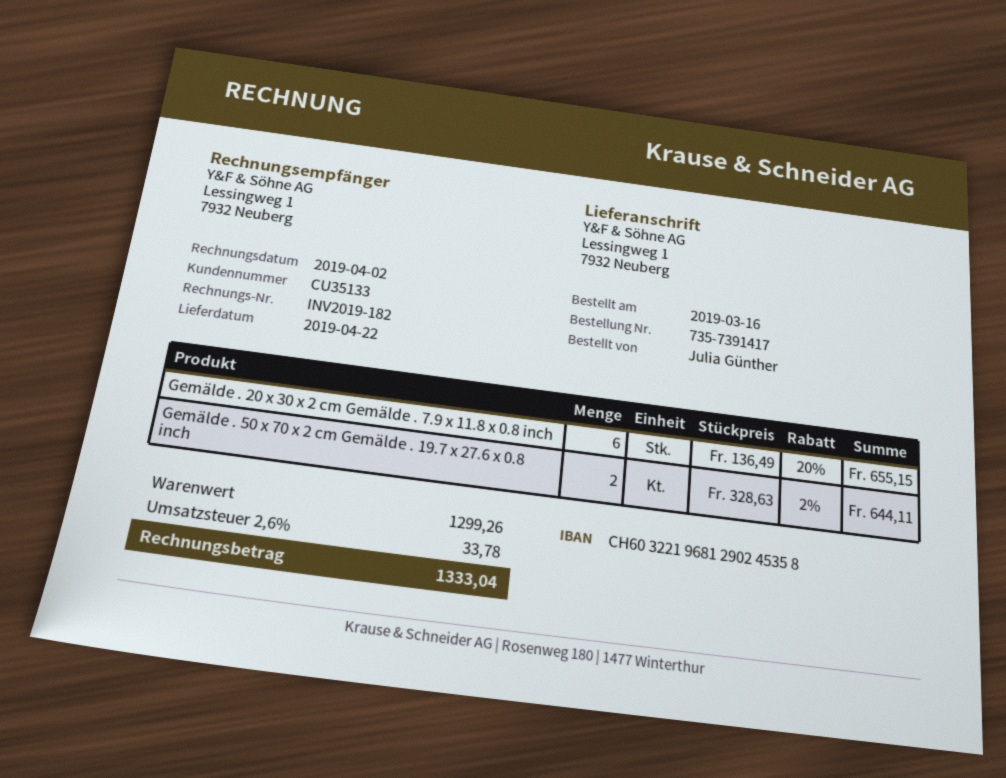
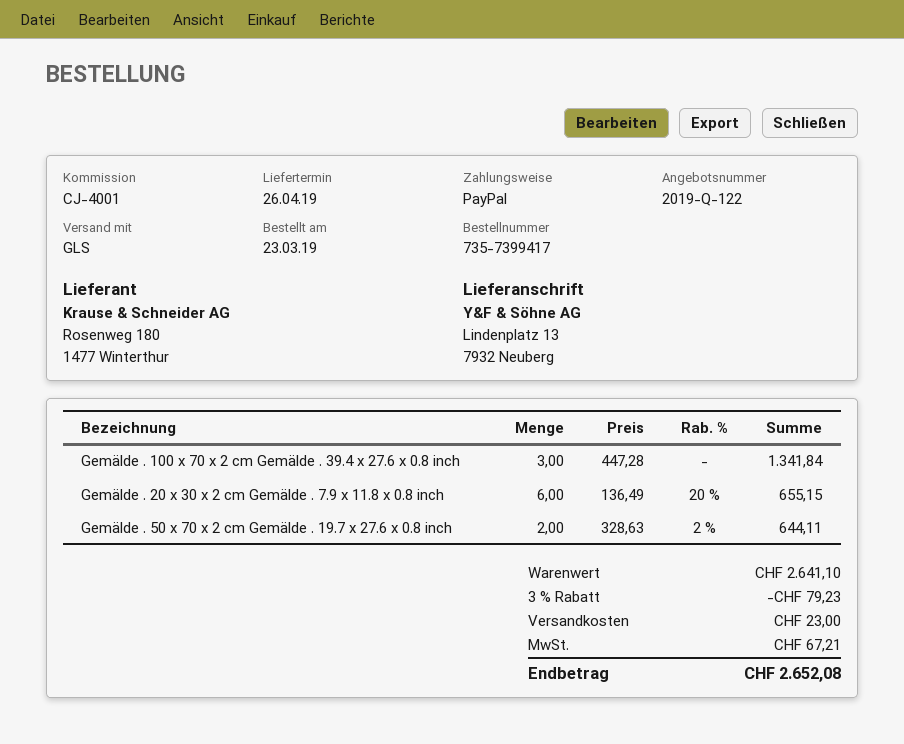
order number: 735-7391417 -> 735-7399417
order date: 2019-03-16 -> 2019-03-23
delivery date: 2019-04-22 -> 2019-04-26
ship to: Lessingweg 1, 7932 Neuberg -> Lindenplatz 13, 7932 Neuberg
Gemälde . 100 x 70 x 2 cm Gemälde . 39.4 x 27.6 x 0.8 inch: none -> 3 x 447.28 = 1341.84
subtotal: 1299.26 -> 2641.10
discount: none -> 3% = 79.23
shipping: none -> 23.00
tax: 33.78 -> 67.21
total: 1333.04 -> 2652.08

